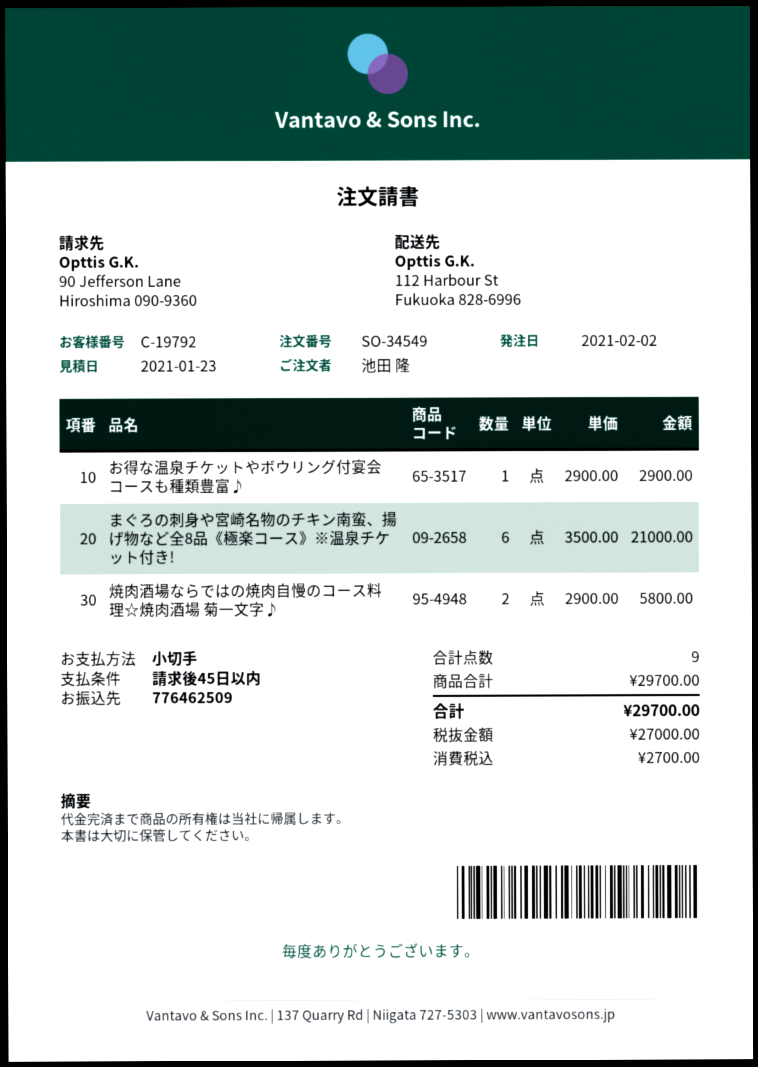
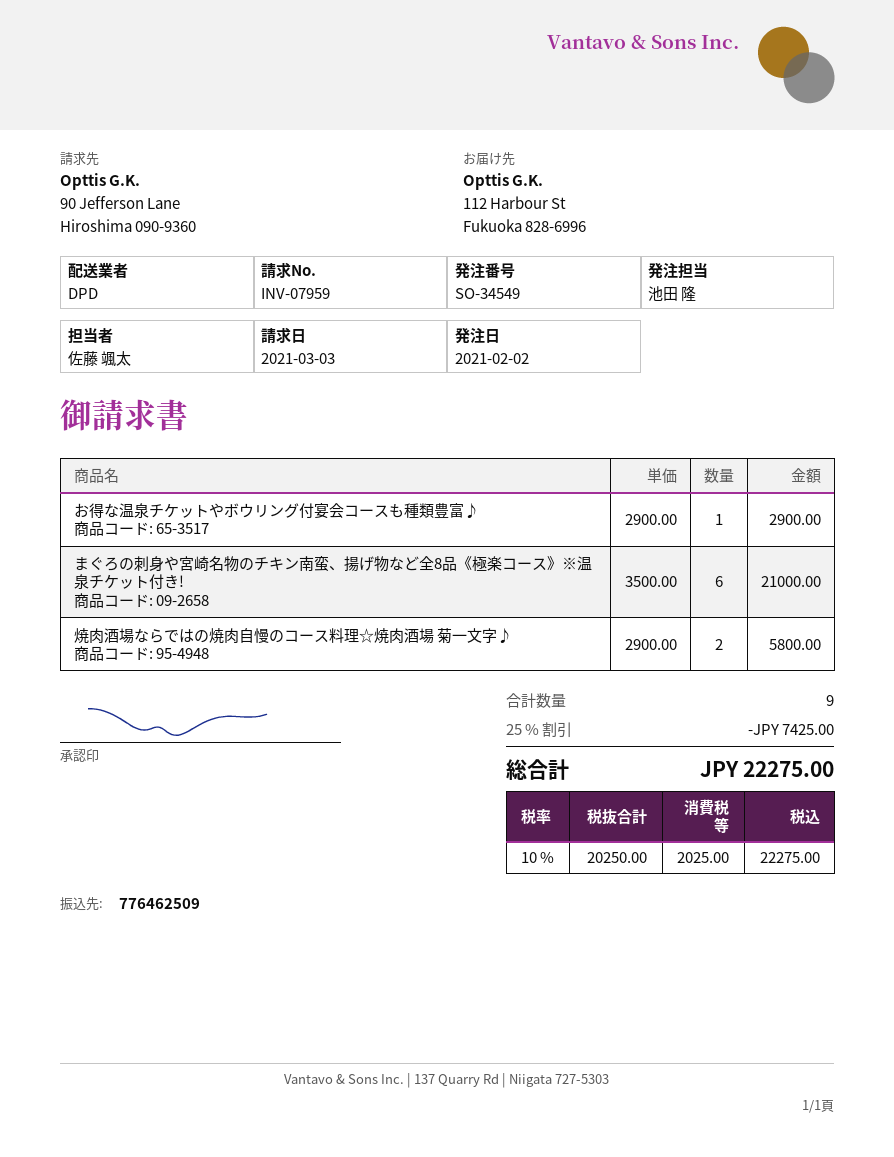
discount: none -> 25% = 7425.00
net: 27000.00 -> 20250.00
tax: 2700.00 -> 2025.00
total: 29700.00 -> 22275.00

